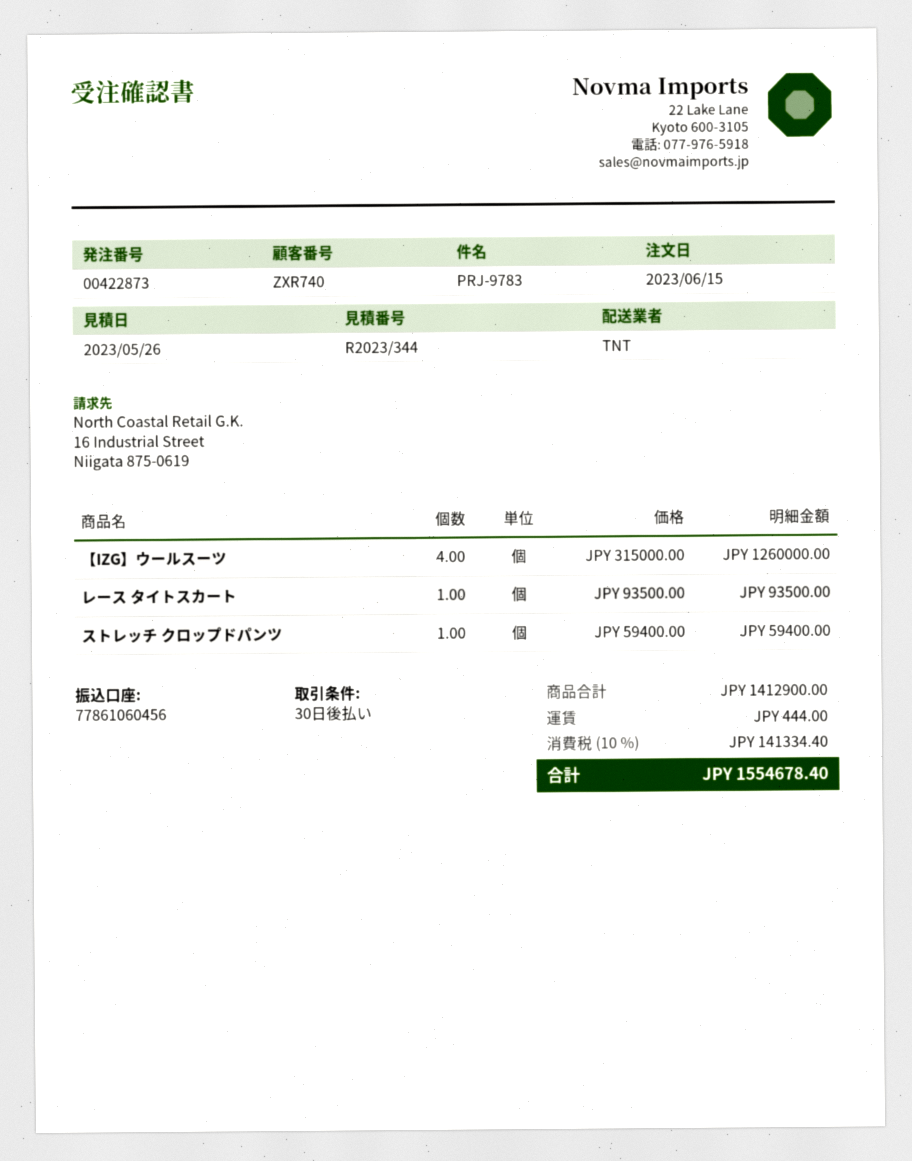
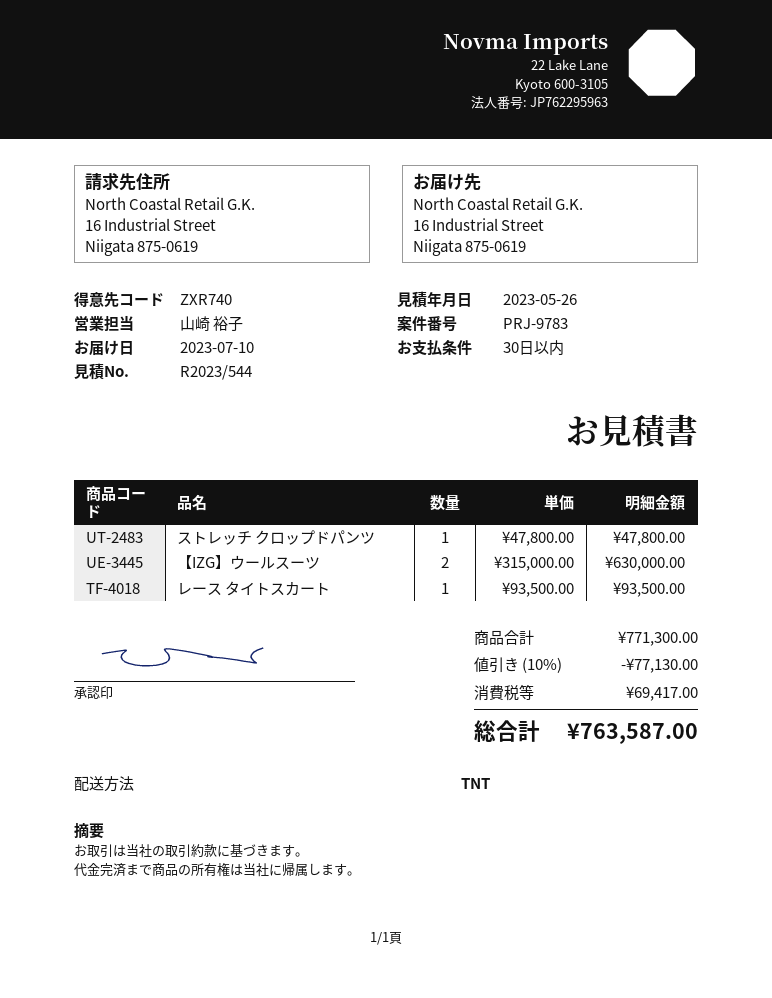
quote number: R2023/344 -> R2023/544
【IZG】ウールスーツ: 4 x 315000.00 = 1260000.00 -> 2 x 315000.00 = 630000.00
ストレッチ クロップドパンツ: 1 x 59400.00 = 59400.00 -> 1 x 47800.00 = 47800.00
subtotal: 1412900.00 -> 771300.00
discount: none -> 10% = 77130.00
shipping: 444.00 -> none
tax: 141334.40 -> 69417.00
total: 1554678.40 -> 763587.00

